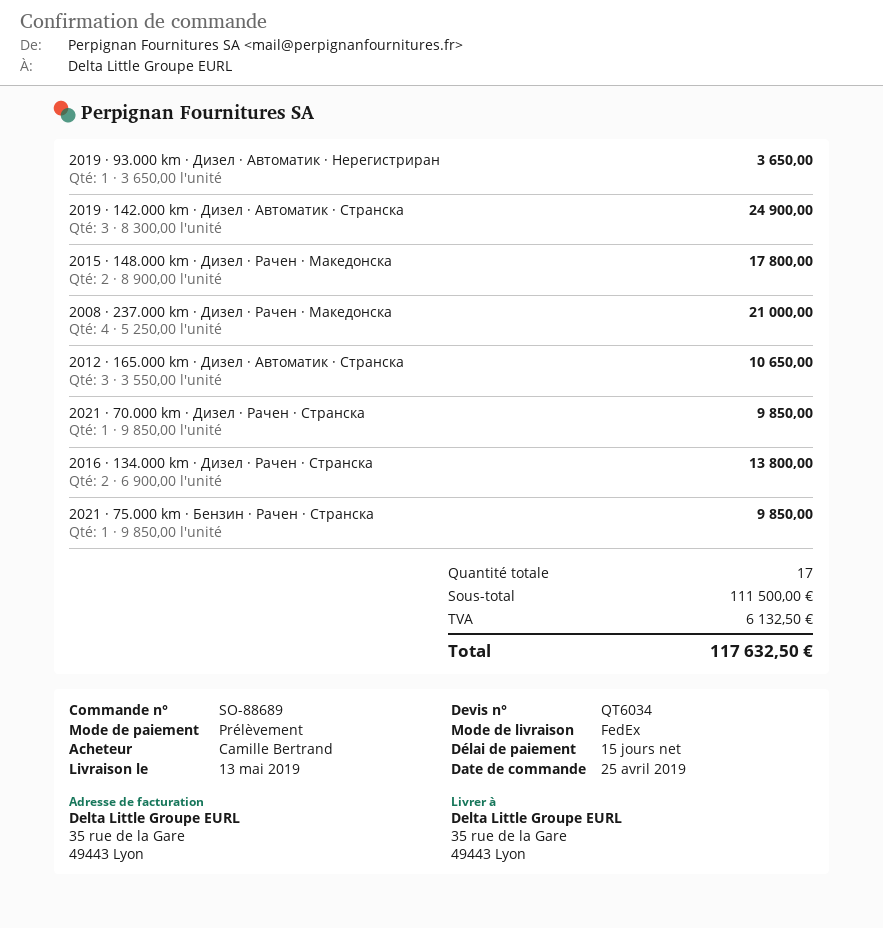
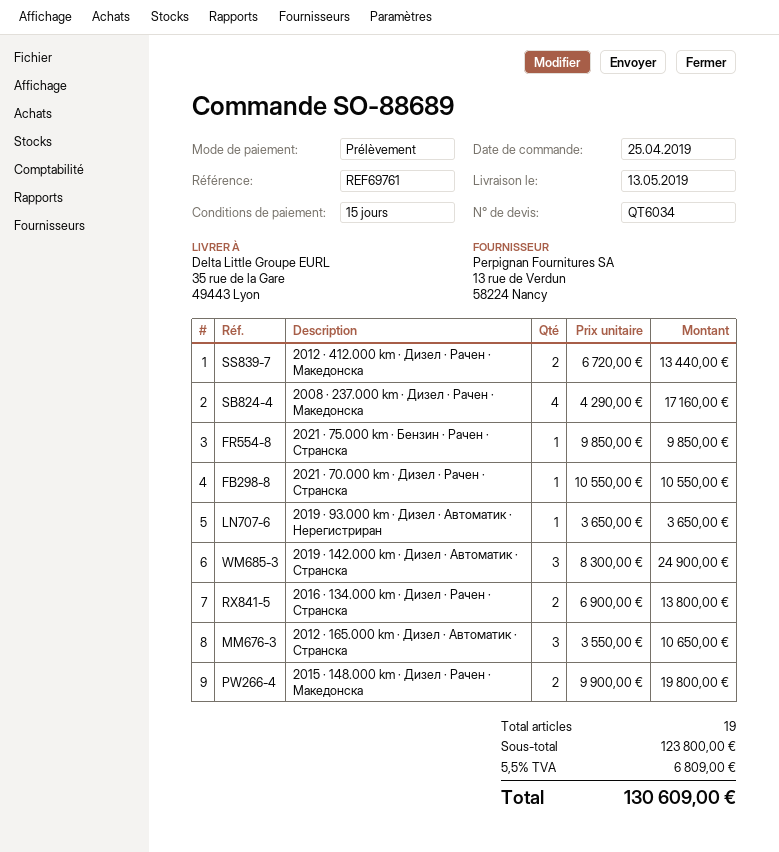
2015 · 148.000 km · Дизел · Рачен · Македонска: 2 x 8900.00 = 17800.00 -> 2 x 9900.00 = 19800.00
2008 · 237.000 km · Дизел · Рачен · Македонска: 4 x 5250.00 = 21000.00 -> 4 x 4290.00 = 17160.00
2021 · 70.000 km · Дизел · Рачен · Странска: 1 x 9850.00 = 9850.00 -> 1 x 10550.00 = 10550.00
2012 · 412.000 km · Дизел · Рачен · Македонска: none -> 2 x 6720.00 = 13440.00
total quantity: 17 -> 19
subtotal: 111500.00 -> 123800.00
tax: 6132.50 -> 6809.00
total: 117632.50 -> 130609.00

